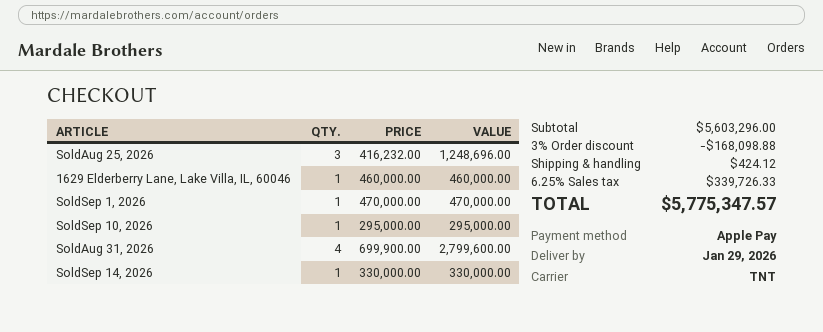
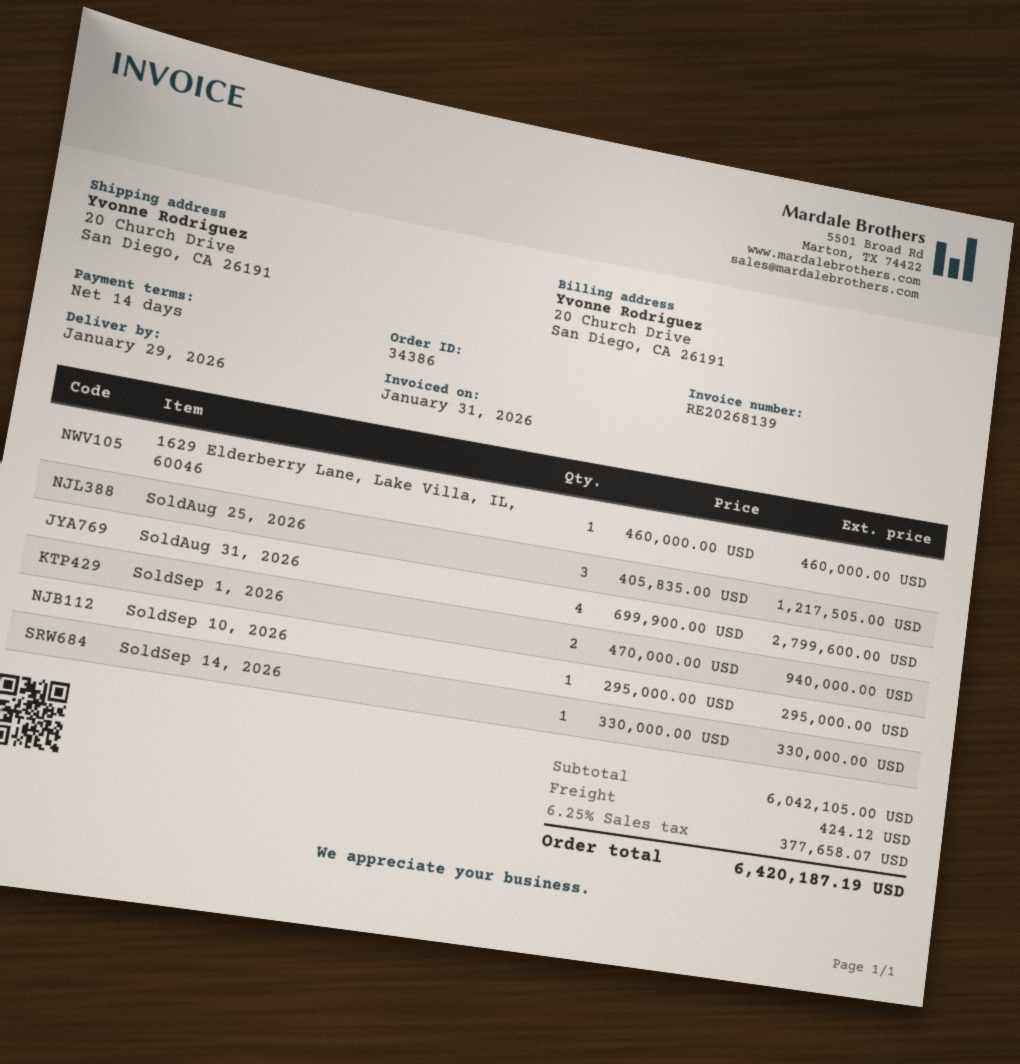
SoldAug 25, 2026: 3 x 416232.00 = 1248696.00 -> 3 x 405835.00 = 1217505.00
SoldSep 1, 2026: 1 x 470000.00 = 470000.00 -> 2 x 470000.00 = 940000.00
subtotal: 5603296.00 -> 6042105.00
discount: 3% = 168098.88 -> none
tax: 6.25% = 339726.33 -> 6.25% = 377658.07
total: 5775347.57 -> 6420187.19

